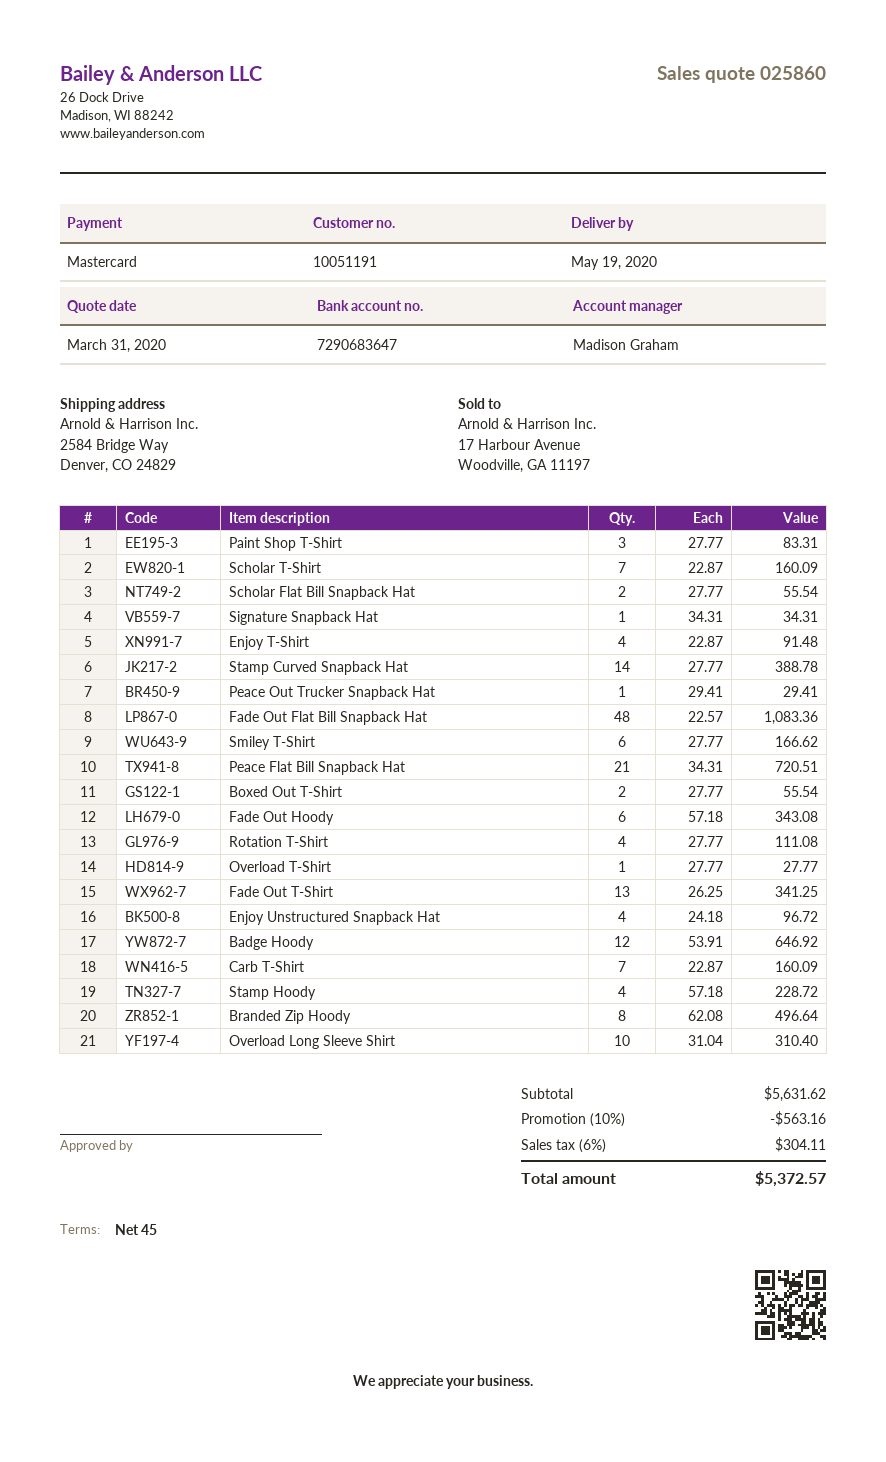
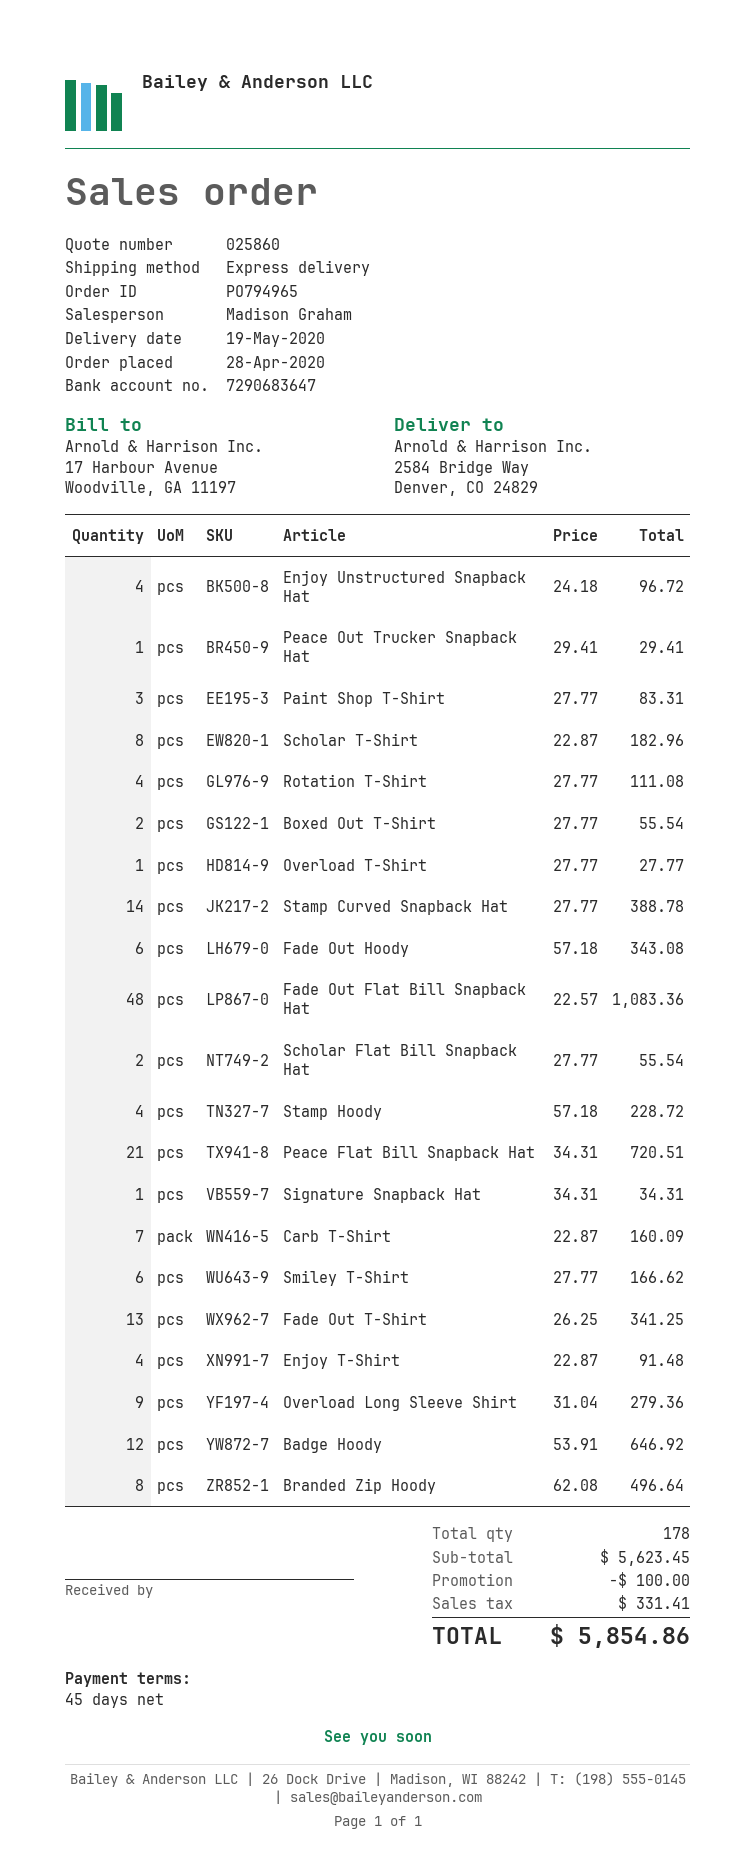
Scholar T-Shirt: 7 x 22.87 = 160.09 -> 8 x 22.87 = 182.96
Overload Long Sleeve Shirt: 10 x 31.04 = 310.40 -> 9 x 31.04 = 279.36
subtotal: 5631.62 -> 5623.45
discount: 563.16 -> 100.00
tax: 304.11 -> 331.41
total: 5372.57 -> 5854.86

